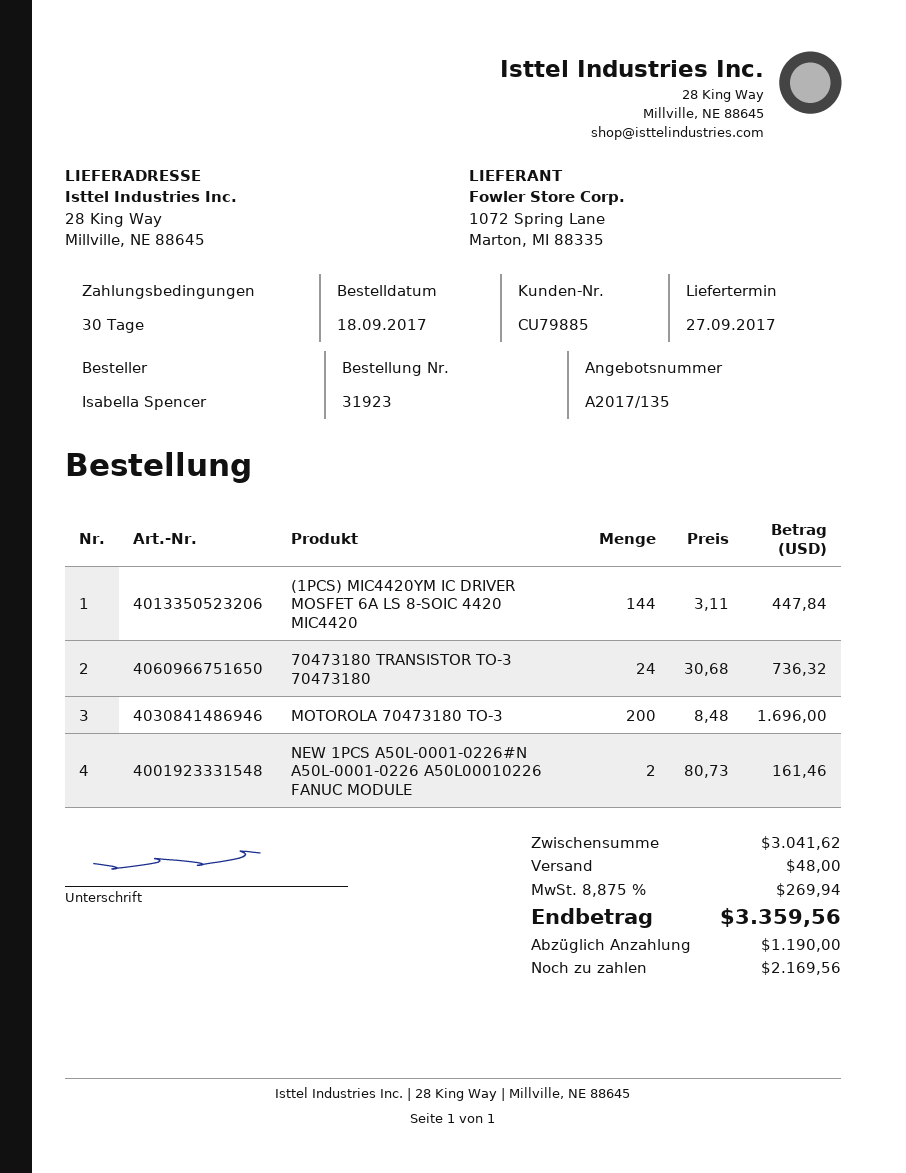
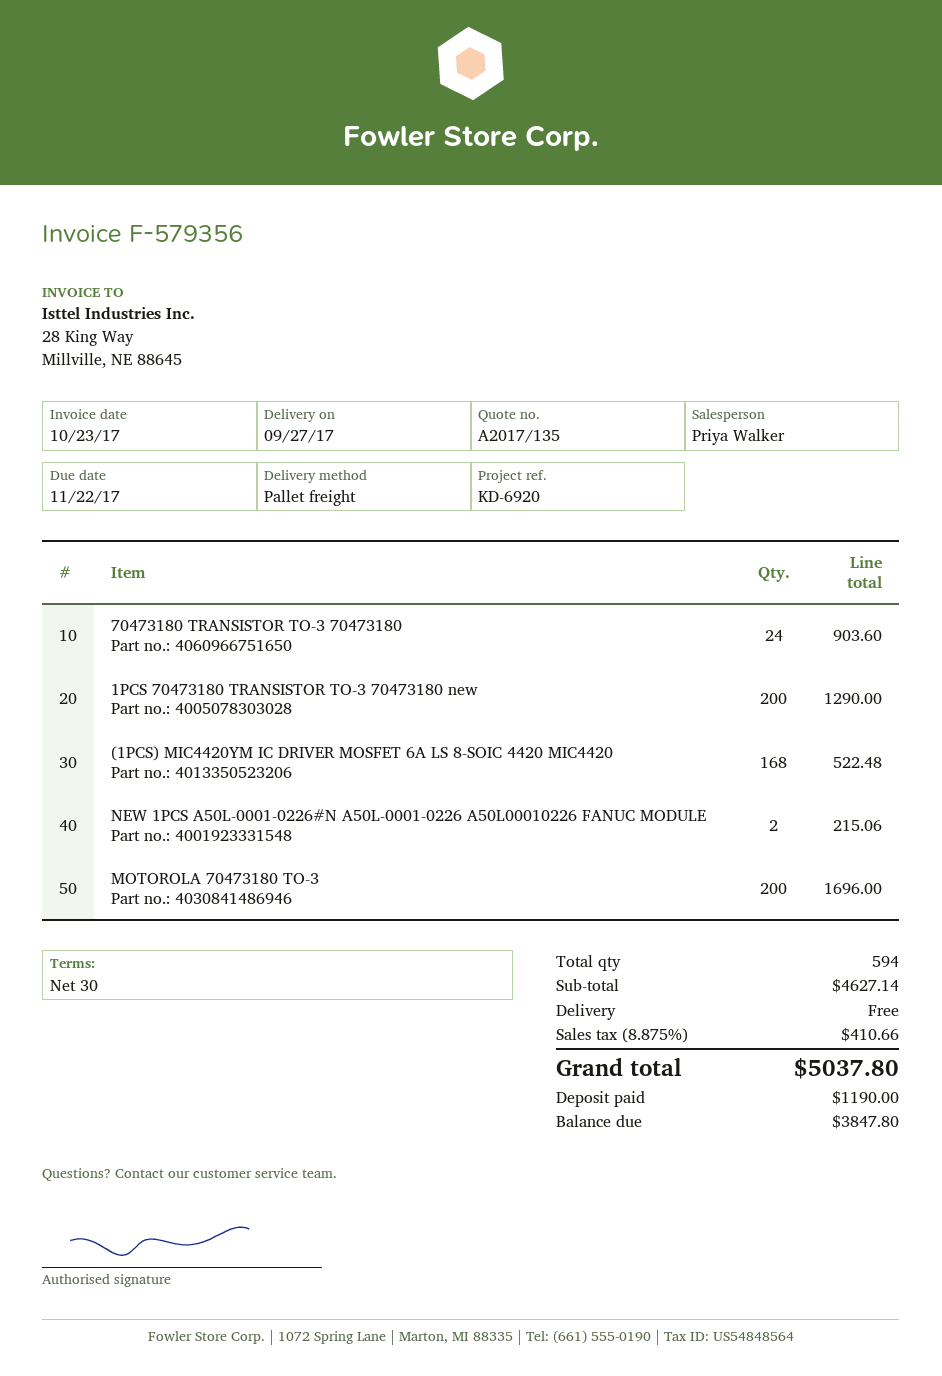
(1PCS) MIC4420YM IC DRIVER MOSFET 6A LS 8-SOIC 4420 MIC4420: 144 for 447.84 -> 168 for 522.48
70473180 TRANSISTOR TO-3 70473180: 24 for 736.32 -> 24 for 903.60
NEW 1PCS A50L-0001-0226#N A50L-0001-0226 A50L00010226 FANUC MODULE: 2 for 161.46 -> 2 for 215.06
1PCS 70473180 TRANSISTOR TO-3 70473180 new: none -> 200 for 1290.00
subtotal: 3041.62 -> 4627.14
shipping: 48.00 -> 0.00
tax: 8.875% = 269.94 -> 8.875% = 410.66
total: 3359.56 -> 5037.80
balance: 2169.56 -> 3847.80

